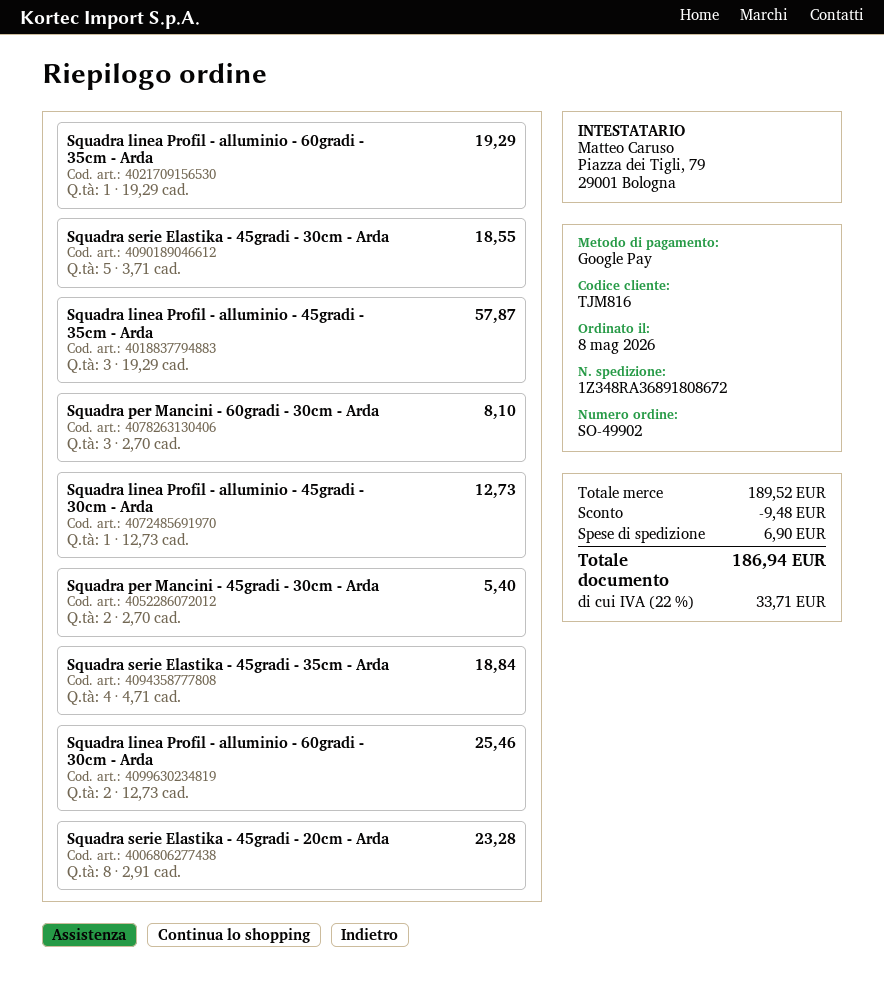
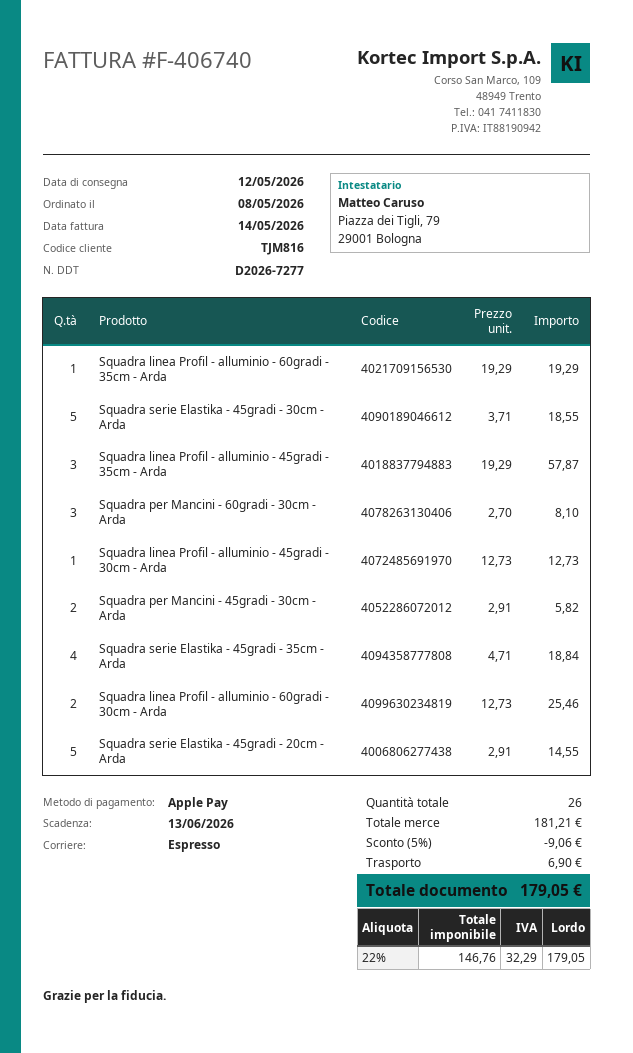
payment method: Google Pay -> Apple Pay
Squadra per Mancini - 45gradi - 30cm - Arda: 2 x 2.70 = 5.40 -> 2 x 2.91 = 5.82
Squadra serie Elastika - 45gradi - 20cm - Arda: 8 x 2.91 = 23.28 -> 5 x 2.91 = 14.55
subtotal: 189.52 -> 181.21
discount: 9.48 -> 9.06
tax: 22% = 33.71 -> 22% = 32.29
total: 186.94 -> 179.05

